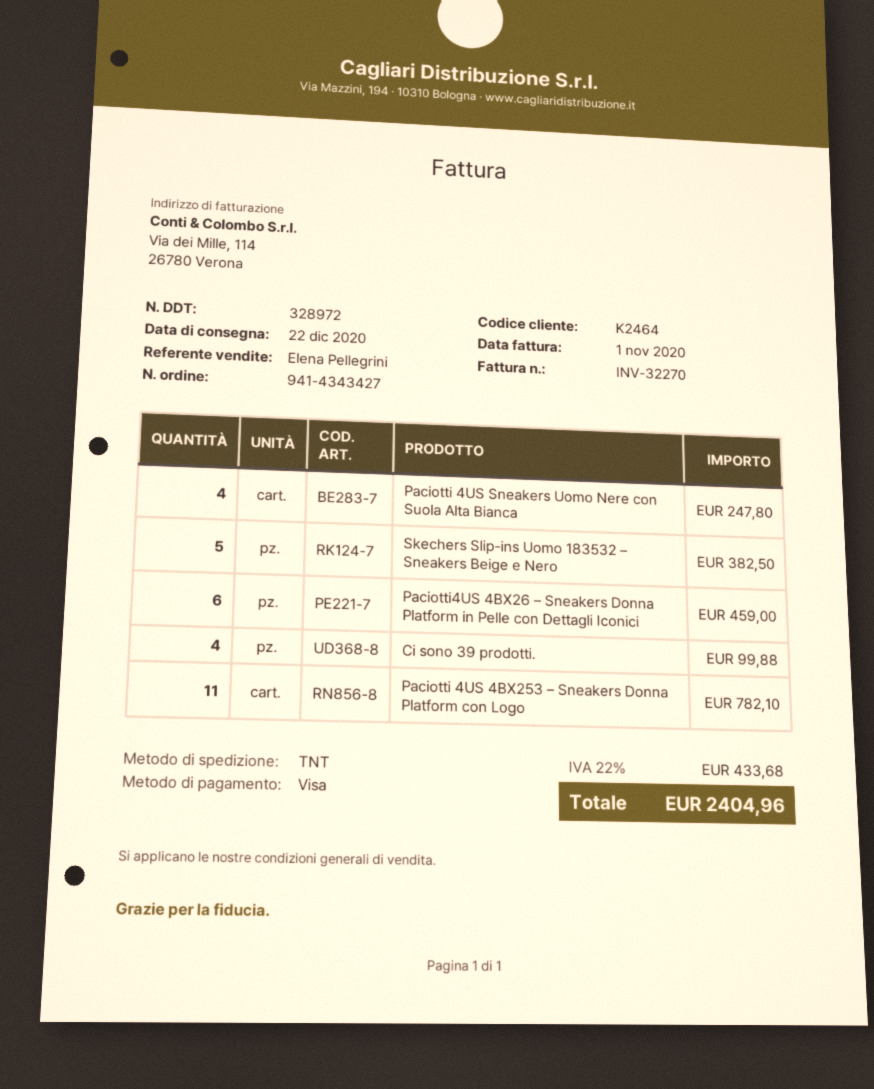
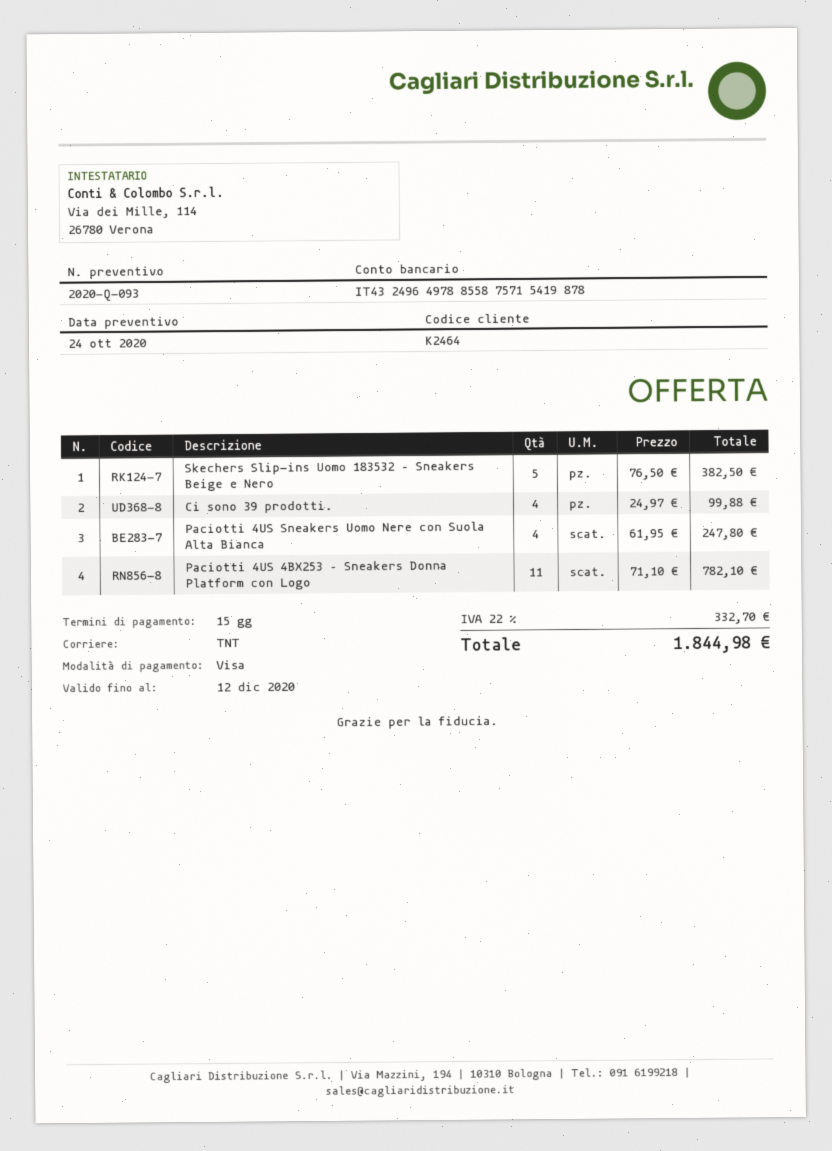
Paciotti4US 4BX26 – Sneakers Donna Platform in Pelle con Dettagli Iconici: 6 for 459.00 -> none
tax: 22% = 433.68 -> 22% = 332.70
total: 2404.96 -> 1844.98

